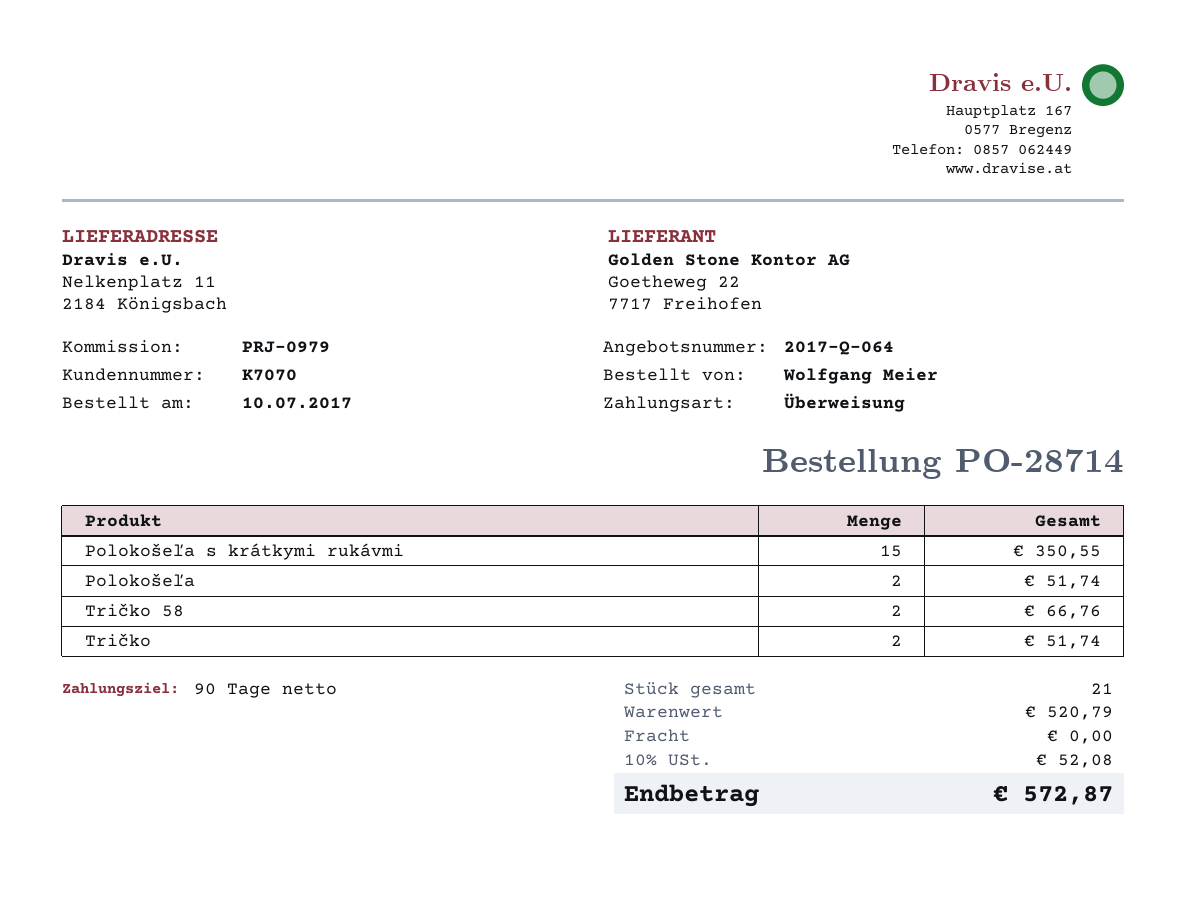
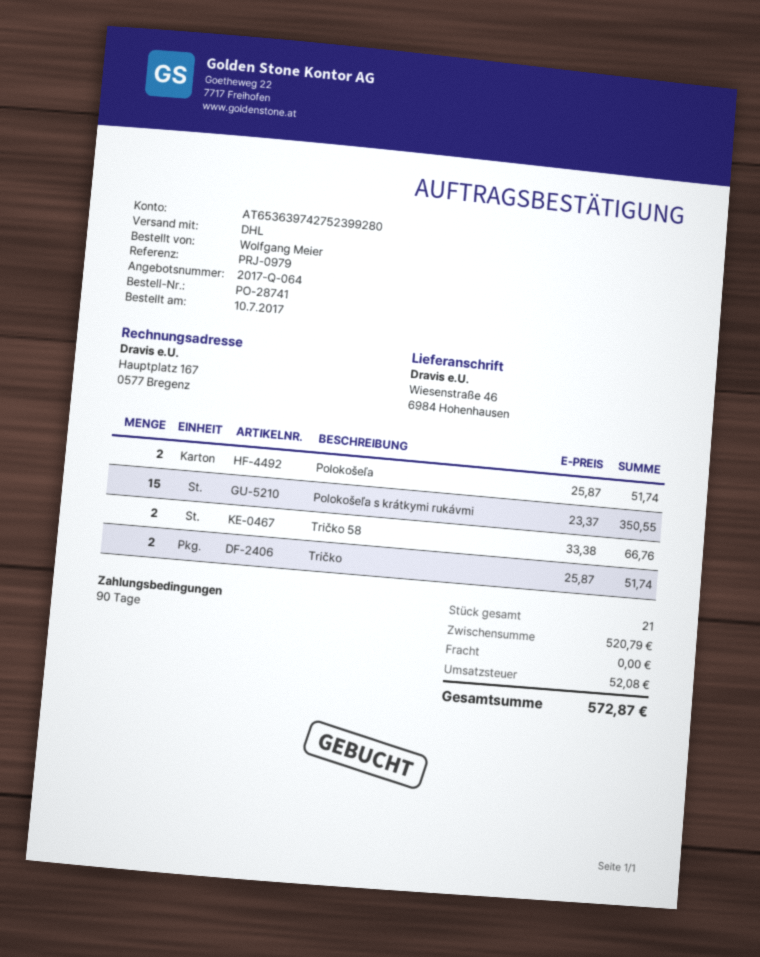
order number: PO-28714 -> PO-28741
ship to: Nelkenplatz 11, 2184 Königsbach -> Wiesenstraße 46, 6984 Hohenhausen

